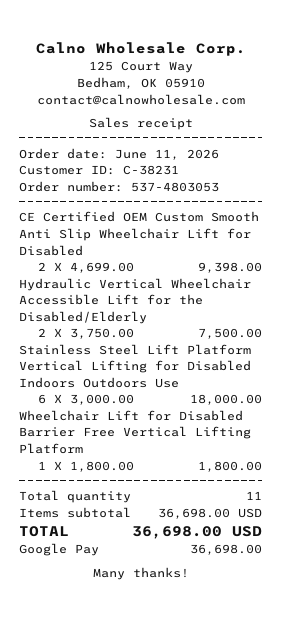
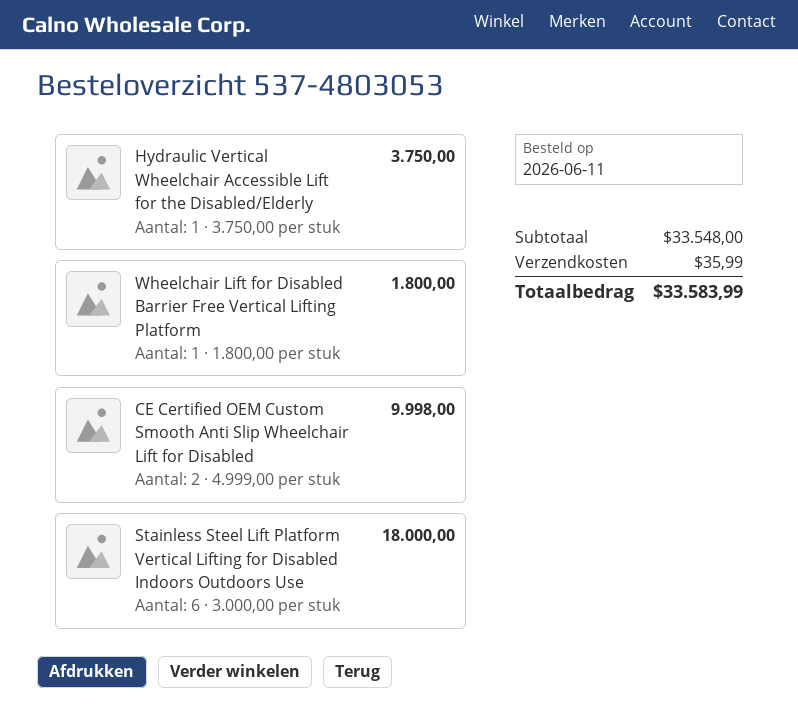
CE Certified OEM Custom Smooth Anti Slip Wheelchair Lift for Disabled: 2 x 4699.00 = 9398.00 -> 2 x 4999.00 = 9998.00
Hydraulic Vertical Wheelchair Accessible Lift for the Disabled/Elderly: 2 x 3750.00 = 7500.00 -> 1 x 3750.00 = 3750.00
subtotal: 36698.00 -> 33548.00
shipping: none -> 35.99
total: 36698.00 -> 33583.99

